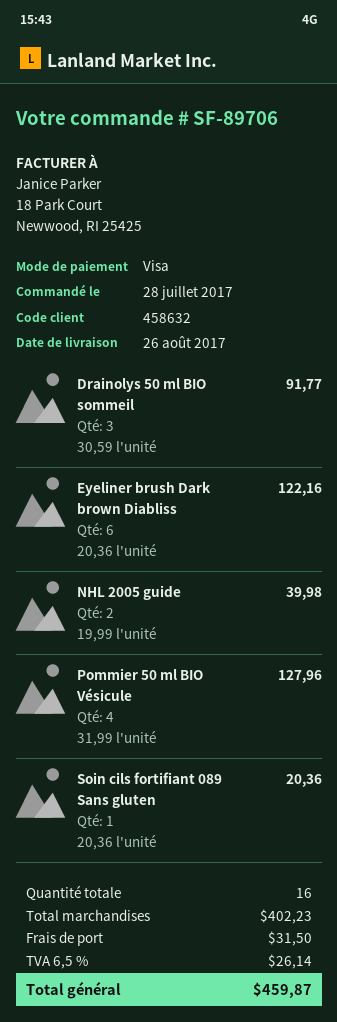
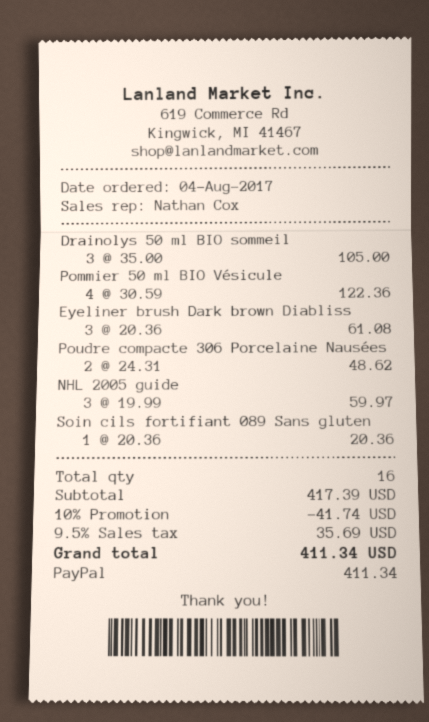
order date: 2017-07-28 -> 2017-08-04
payment method: Visa -> PayPal
Drainolys 50 ml BIO sommeil: 3 x 30.59 = 91.77 -> 3 x 35.00 = 105.00
Eyeliner brush Dark brown Diabliss: 6 x 20.36 = 122.16 -> 3 x 20.36 = 61.08
NHL 2005 guide: 2 x 19.99 = 39.98 -> 3 x 19.99 = 59.97
Pommier 50 ml BIO Vésicule: 4 x 31.99 = 127.96 -> 4 x 30.59 = 122.36
Poudre compacte 306 Porcelaine Nausées: none -> 2 x 24.31 = 48.62
subtotal: 402.23 -> 417.39
discount: none -> 10% = 41.74
shipping: 31.50 -> none
tax: 6.5% = 26.14 -> 9.5% = 35.69
total: 459.87 -> 411.34

